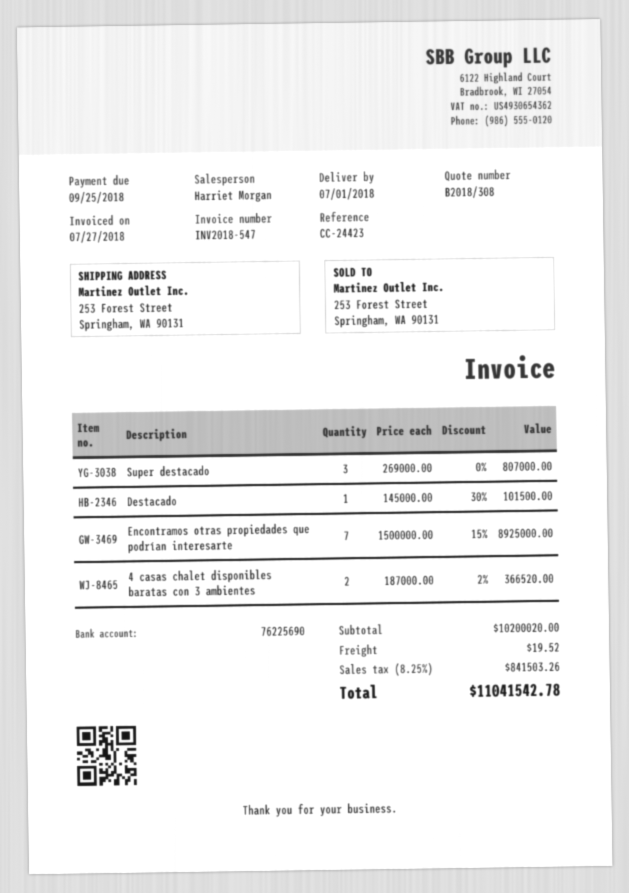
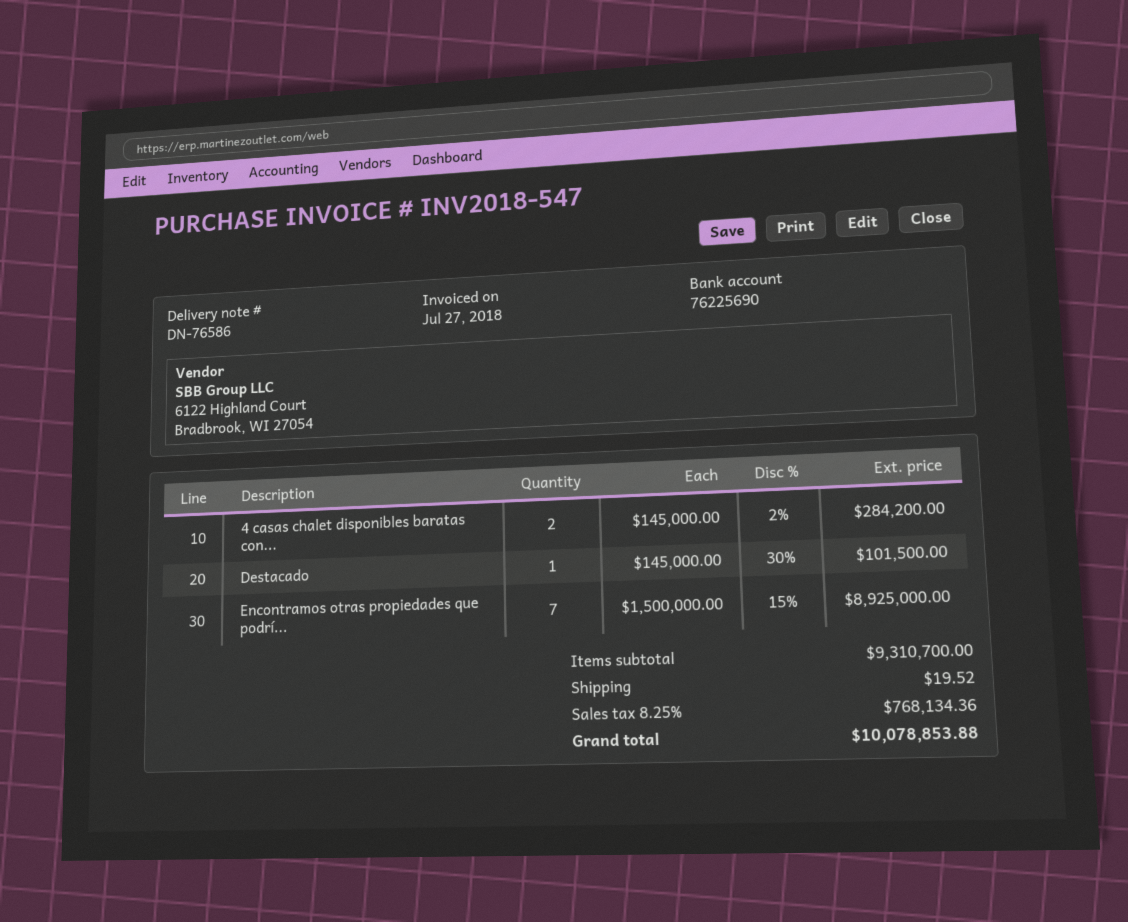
Super destacado: 3 x 269000.00 = 807000.00 -> none
4 casas chalet disponibles baratas con 3 ambientes: 2 x 187000.00 - 2% = 366520.00 -> 2 x 145000.00 - 2% = 284200.00
subtotal: 10200020.00 -> 9310700.00
tax: 8.25% = 841503.26 -> 8.25% = 768134.36
total: 11041542.78 -> 10078853.88

